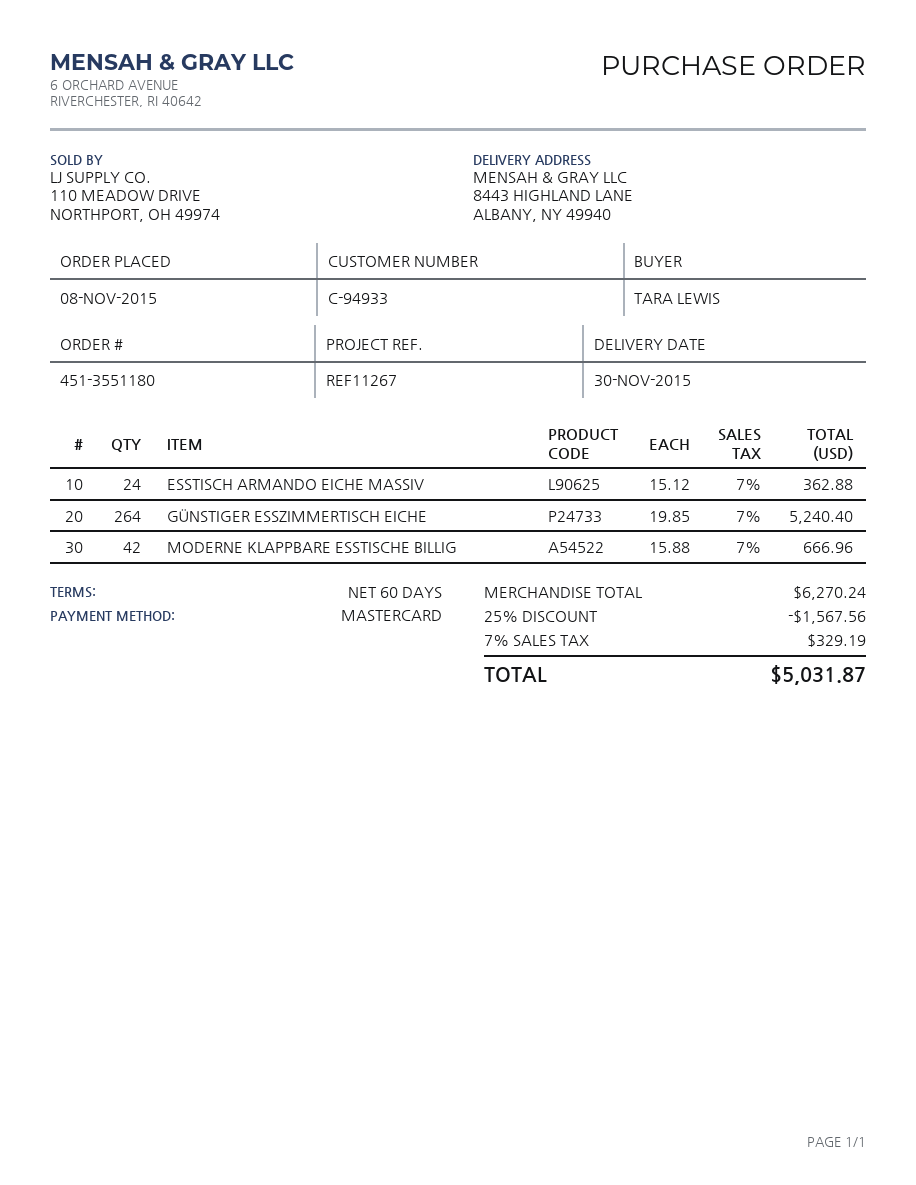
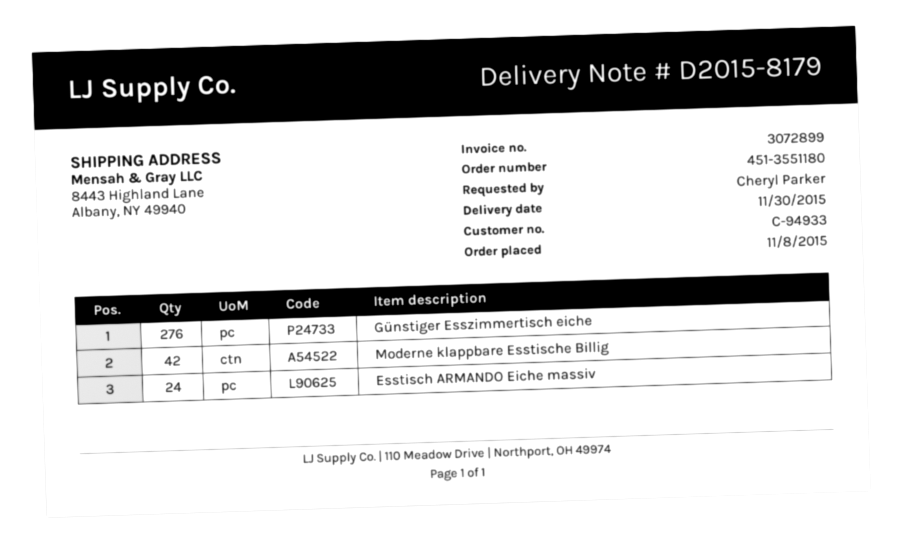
ordered by: TARA LEWIS -> Cheryl Parker
GÜNSTIGER ESSZIMMERTISCH EICHE: 264 -> 276

